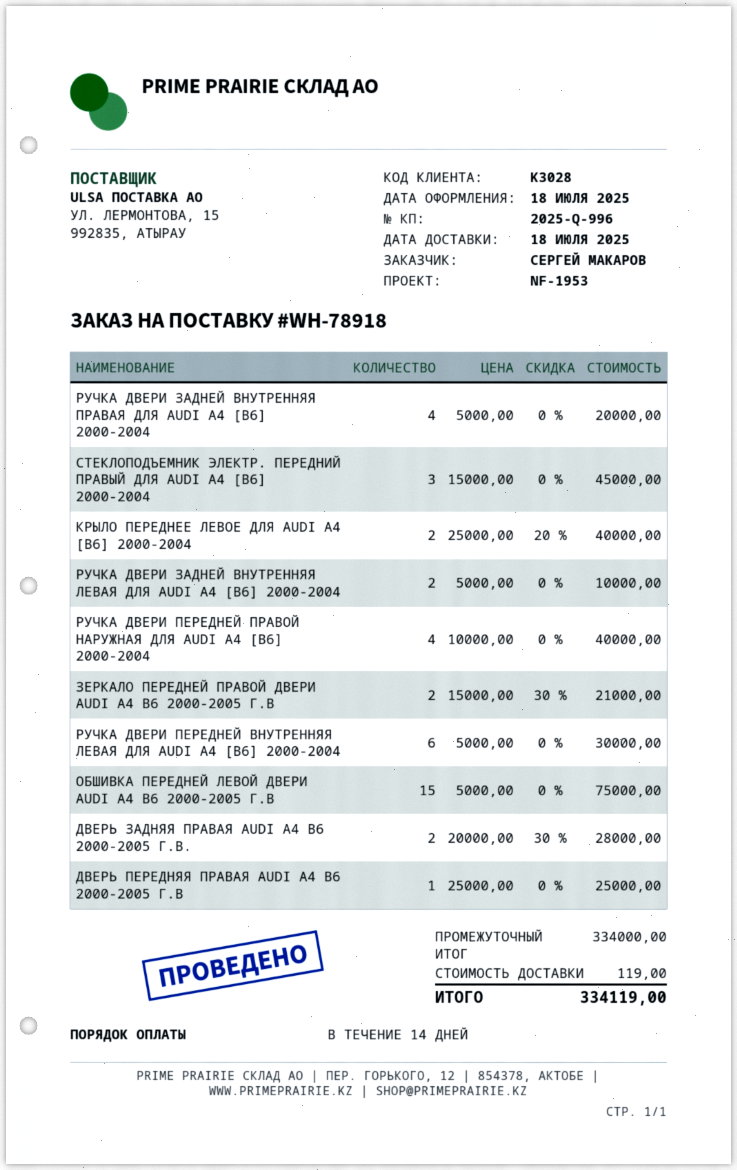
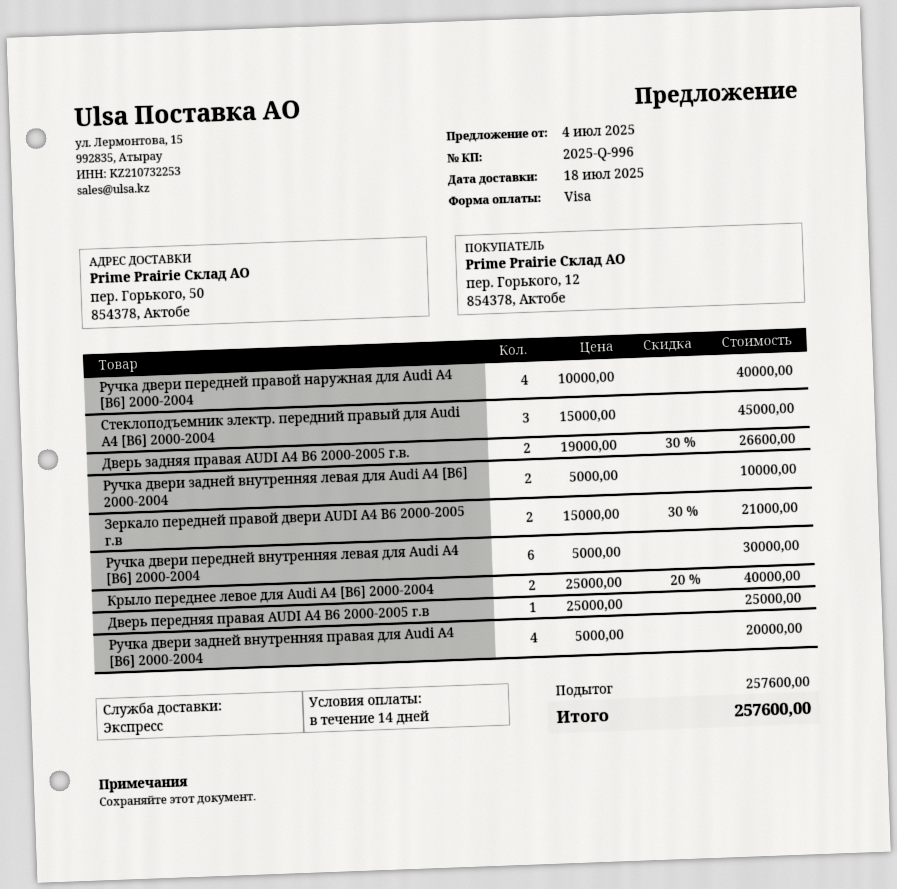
ОБШИВКА ПЕРЕДНЕЙ ЛЕВОЙ ДВЕРИ AUDI A4 B6 2000-2005 Г.В: 15 x 5000.00 = 75000.00 -> none
ДВЕРЬ ЗАДНЯЯ ПРАВАЯ AUDI A4 B6 2000-2005 Г.В.: 2 x 20000.00 - 30% = 28000.00 -> 2 x 19000.00 - 30% = 26600.00
subtotal: 334000.00 -> 257600.00
shipping: 119.00 -> none
total: 334119.00 -> 257600.00

